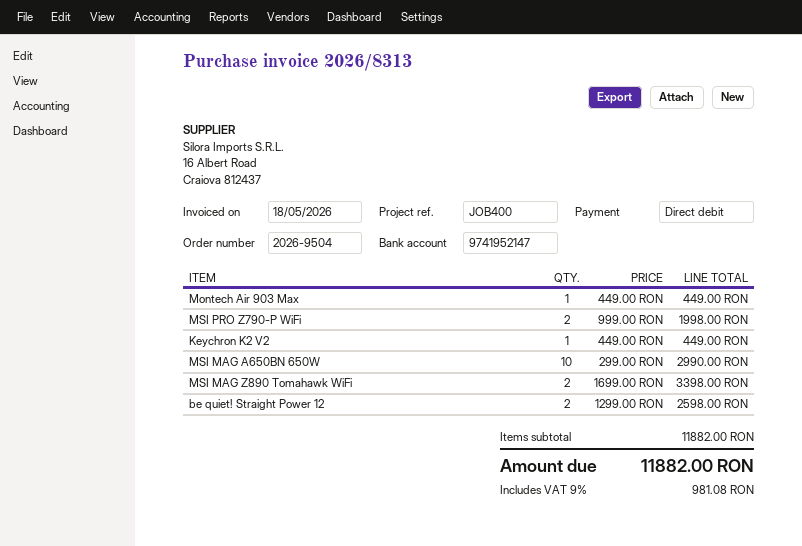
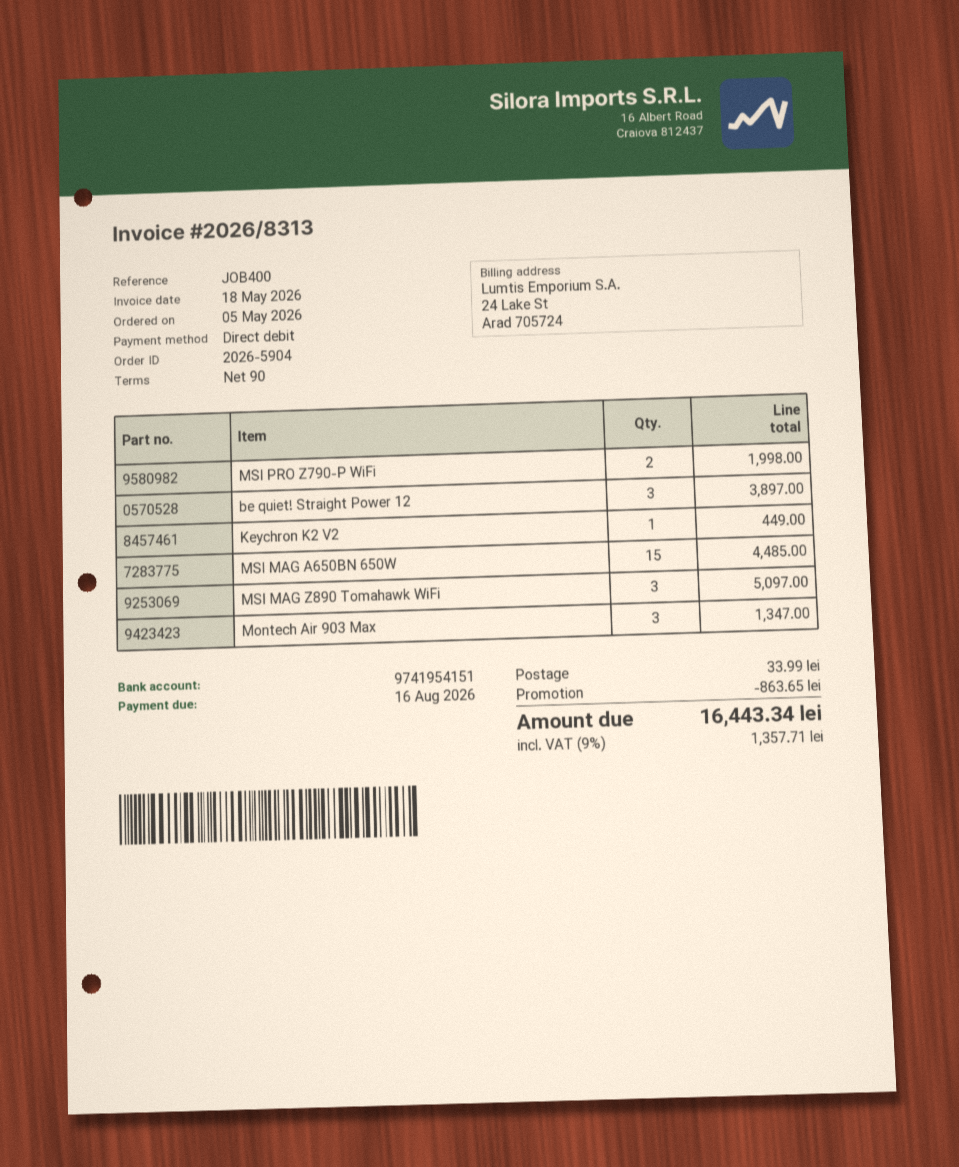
order number: 2026-9504 -> 2026-5904
bank account: 9741952147 -> 9741954151
Montech Air 903 Max: 1 for 449.00 -> 3 for 1347.00
MSI MAG A650BN 650W: 10 for 2990.00 -> 15 for 4485.00
MSI MAG Z890 Tomahawk WiFi: 2 for 3398.00 -> 3 for 5097.00
be quiet! Straight Power 12: 2 for 2598.00 -> 3 for 3897.00
discount: none -> 863.65
shipping: none -> 33.99
tax: 9% = 981.08 -> 9% = 1357.71
total: 11882.00 -> 16443.34

